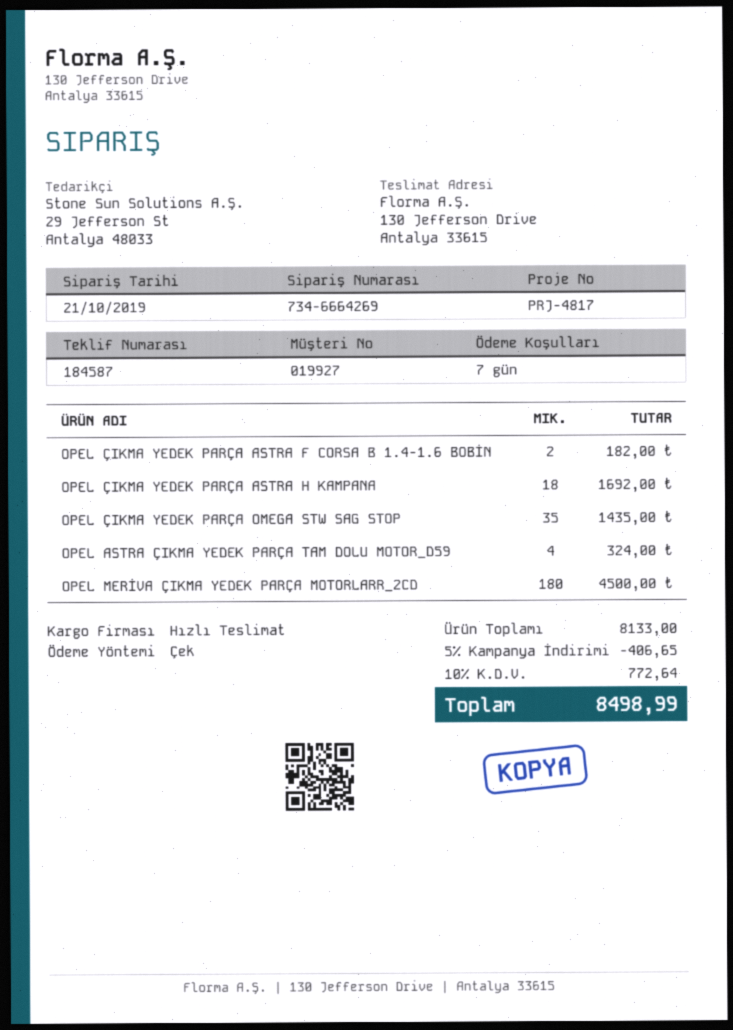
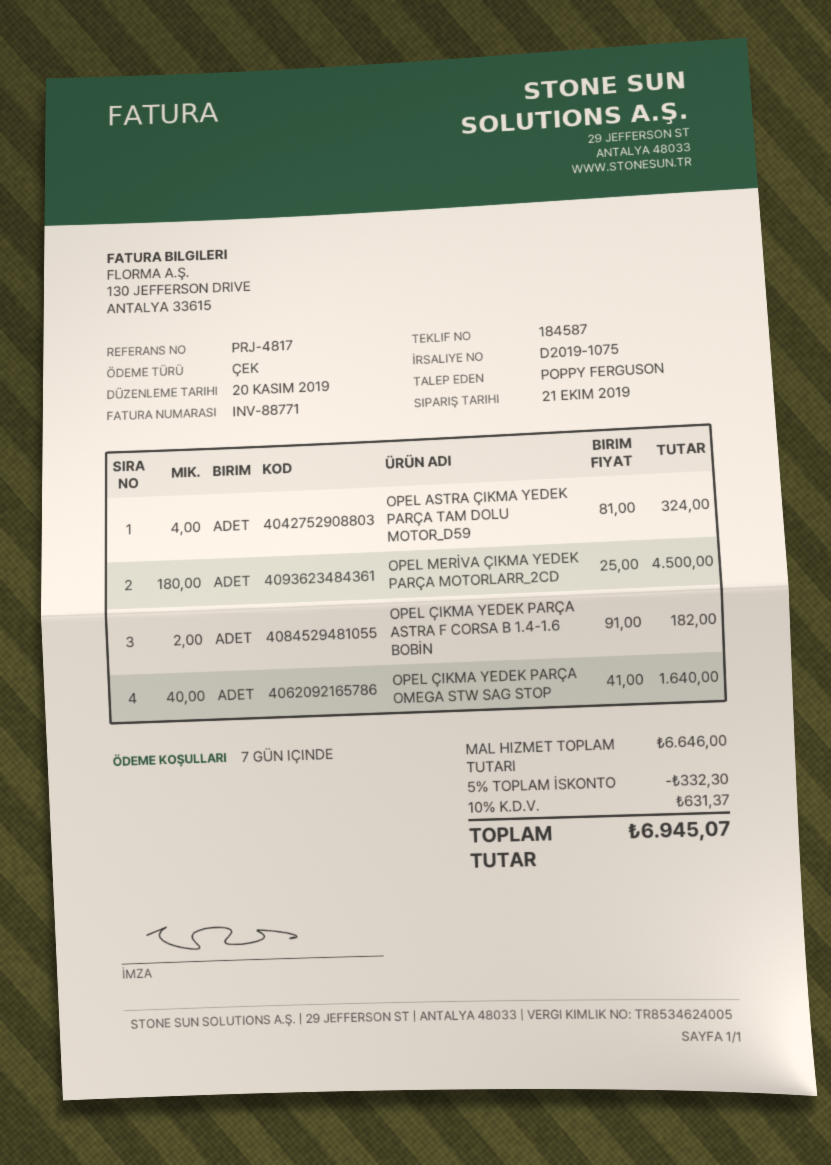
OPEL ÇIKMA YEDEK PARÇA ASTRA H KAMPANA: 18 for 1692.00 -> none
OPEL ÇIKMA YEDEK PARÇA OMEGA STW SAG STOP: 35 for 1435.00 -> 40 for 1640.00
subtotal: 8133.00 -> 6646.00
discount: 5% = 406.65 -> 5% = 332.30
tax: 10% = 772.64 -> 10% = 631.37
total: 8498.99 -> 6945.07

